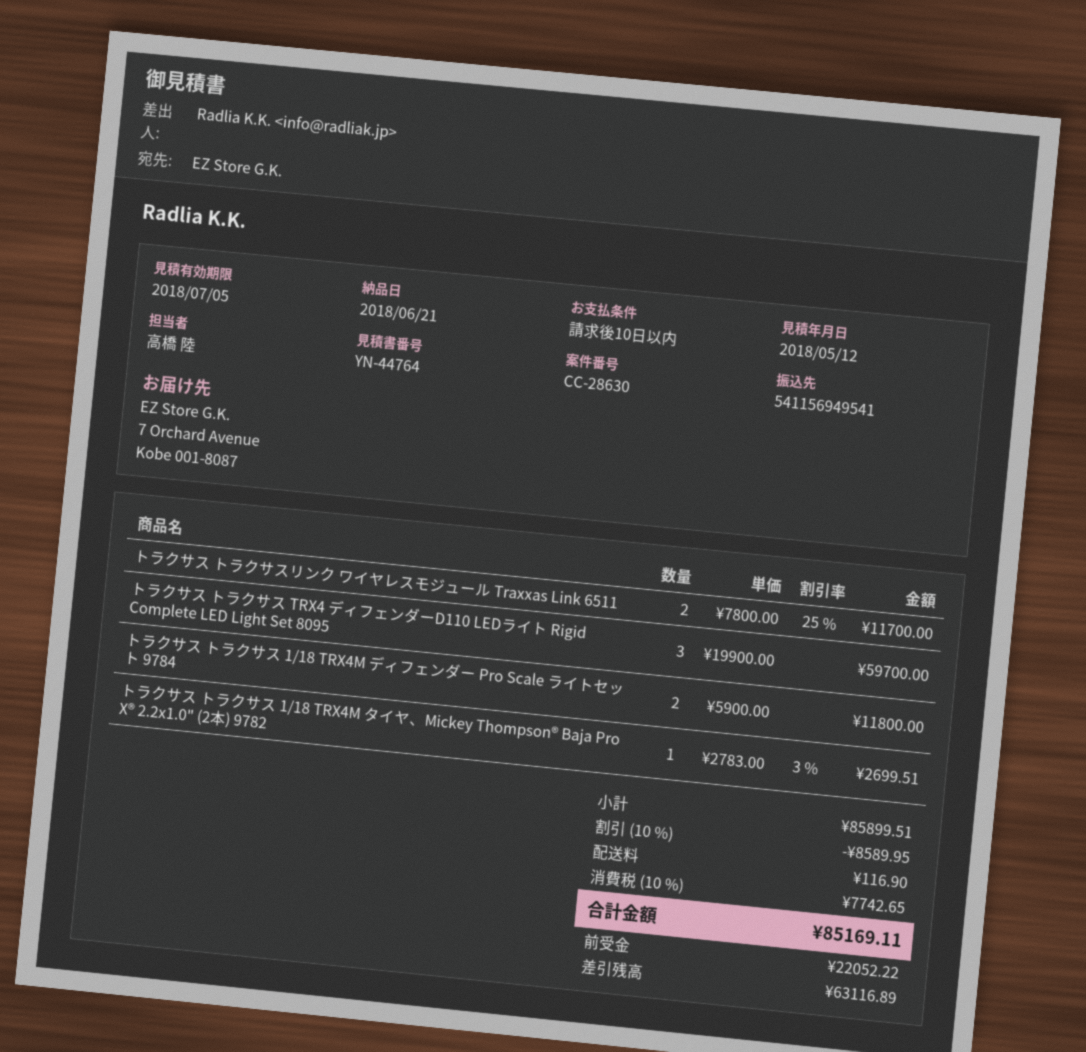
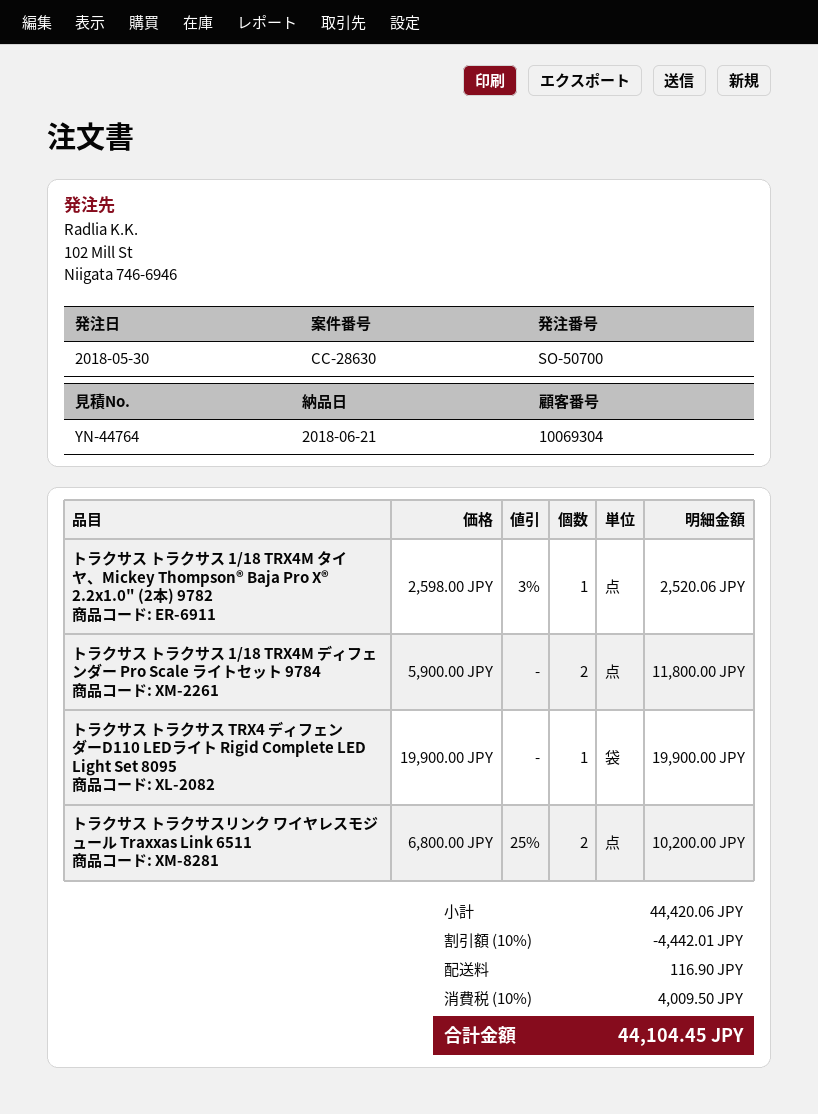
トラクサス トラクサスリンク ワイヤレスモジュール Traxxas Link 6511: 2 x 7800.00 - 25% = 11700.00 -> 2 x 6800.00 - 25% = 10200.00
トラクサス トラクサス TRX4 ディフェンダーD110 LEDライト Rigid Complete LED Light Set 8095: 3 x 19900.00 = 59700.00 -> 1 x 19900.00 = 19900.00
トラクサス トラクサス 1/18 TRX4M タイヤ、Mickey Thompson® Baja Pro X® 2.2x1.0" (2本) 9782: 1 x 2783.00 - 3% = 2699.51 -> 1 x 2598.00 - 3% = 2520.06
subtotal: 85899.51 -> 44420.06
discount: 10% = 8589.95 -> 10% = 4442.01
tax: 10% = 7742.65 -> 10% = 4009.50
total: 85169.11 -> 44104.45

